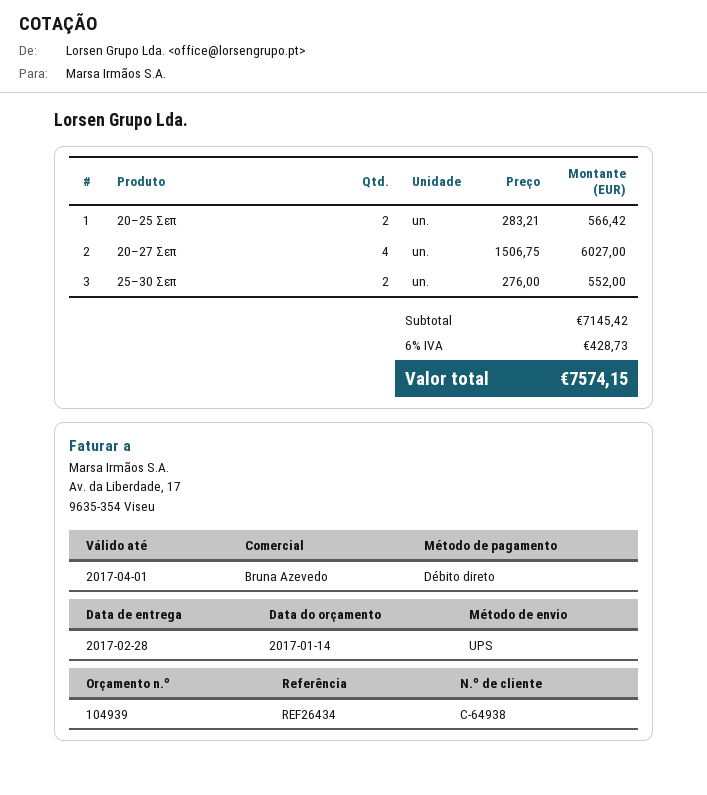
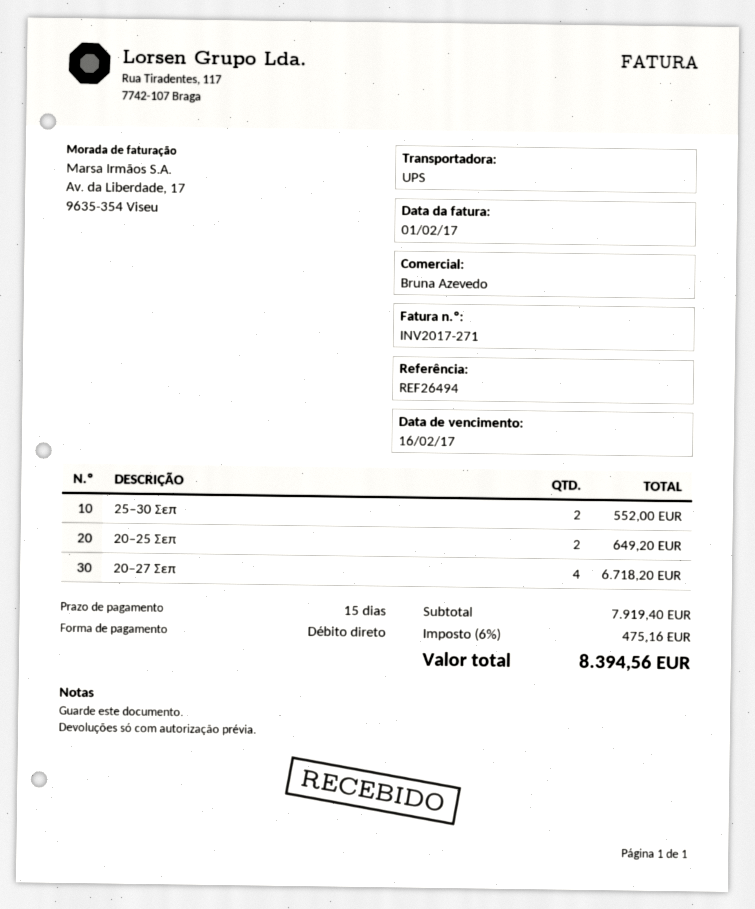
reference: REF26434 -> REF26494
20–25 Σεπ: 2 for 566.42 -> 2 for 649.20
20–27 Σεπ: 4 for 6027.00 -> 4 for 6718.20
subtotal: 7145.42 -> 7919.40
tax: 6% = 428.73 -> 6% = 475.16
total: 7574.15 -> 8394.56

